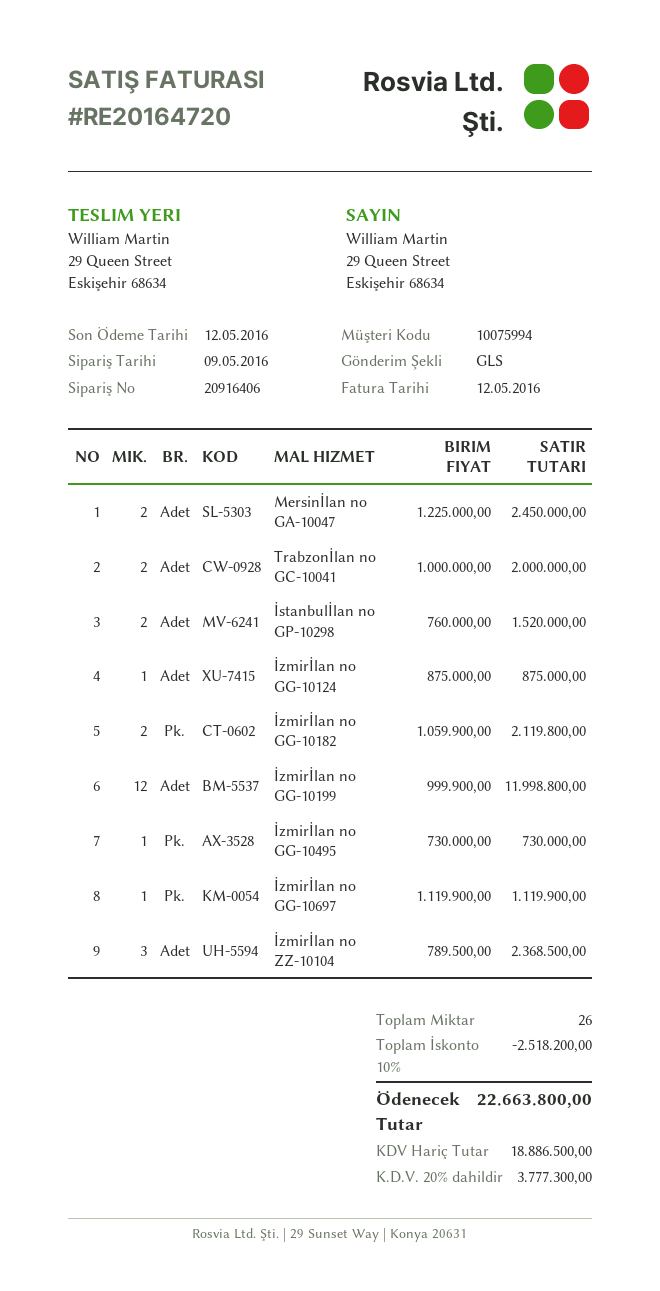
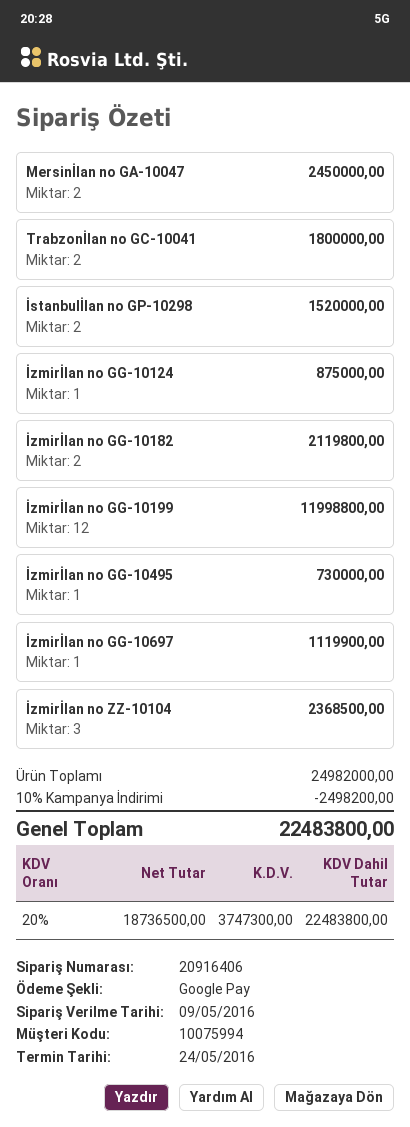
Trabzonİlan no GC-10041: 2 for 2000000.00 -> 2 for 1800000.00
discount: 10% = 2518200.00 -> 10% = 2498200.00
net: 18886500.00 -> 18736500.00
tax: 20% = 3777300.00 -> 20% = 3747300.00
total: 22663800.00 -> 22483800.00

